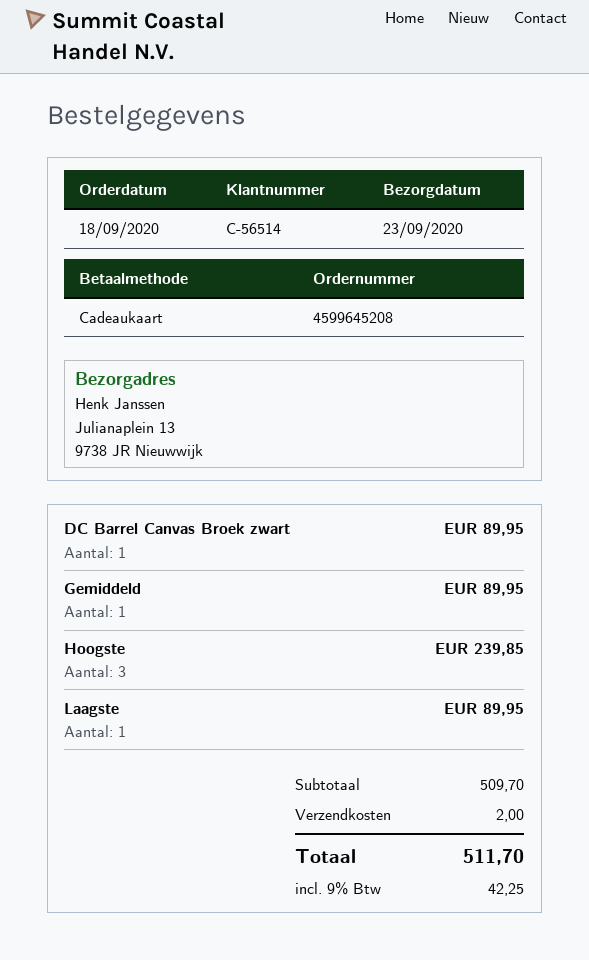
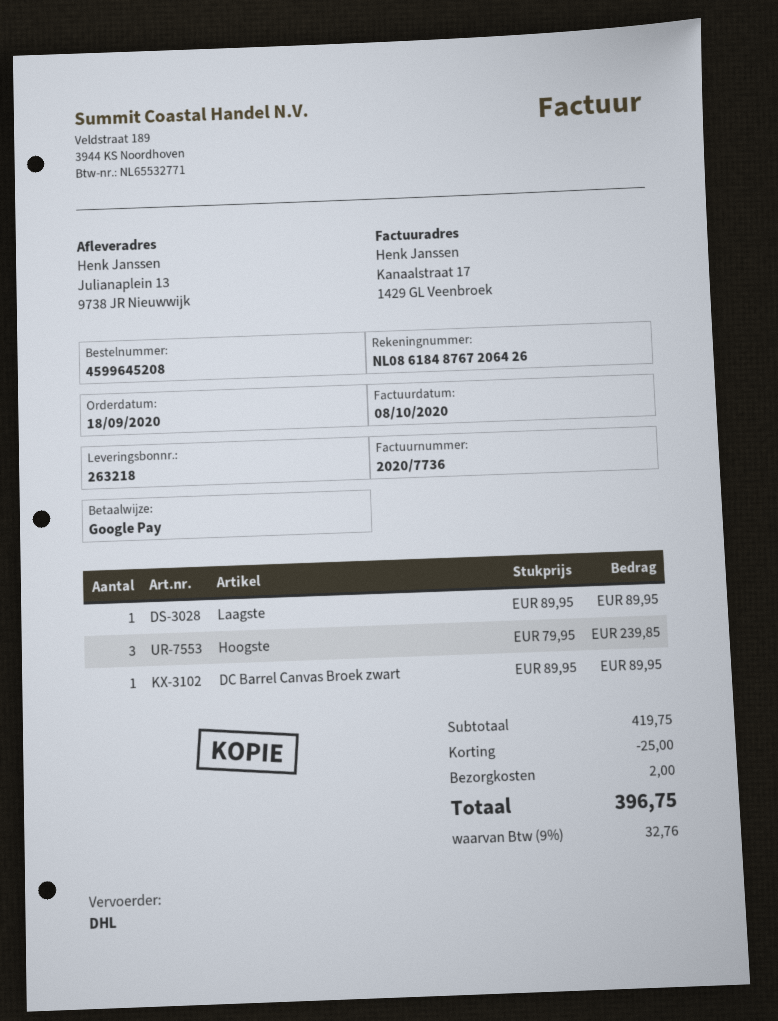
payment method: gift card -> Google Pay
Gemiddeld: 1 for 89.95 -> none
subtotal: 509.70 -> 419.75
discount: none -> 25.00
tax: 9% = 42.25 -> 9% = 32.76
total: 511.70 -> 396.75

